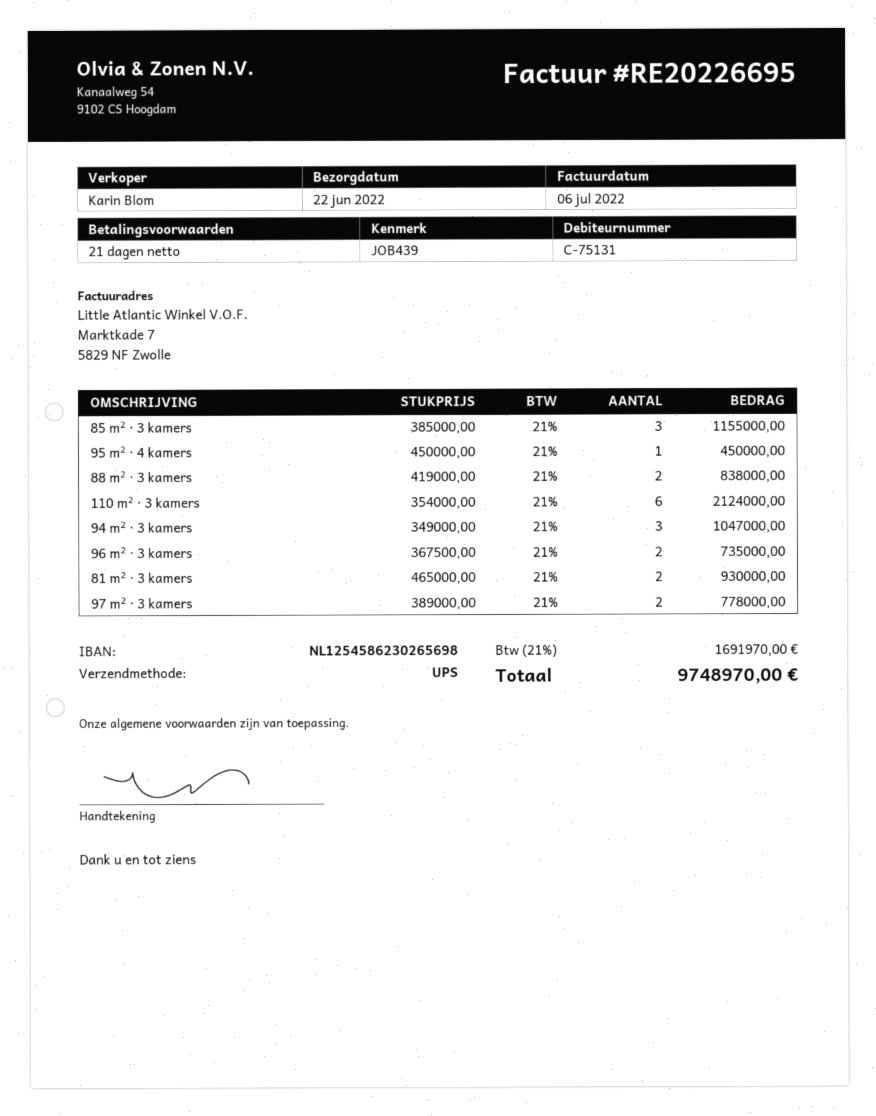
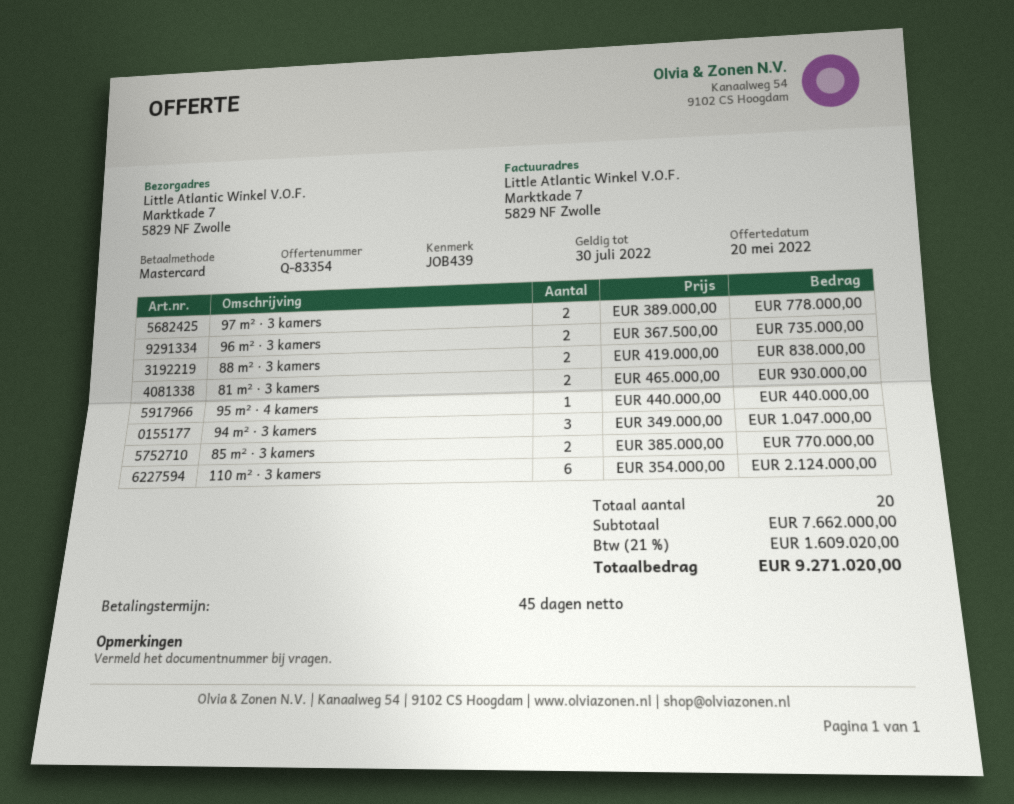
payment terms: 21 days -> 45 days
85 m² · 3 kamers: 3 x 385000.00 = 1155000.00 -> 2 x 385000.00 = 770000.00
95 m² · 4 kamers: 1 x 450000.00 = 450000.00 -> 1 x 440000.00 = 440000.00
tax: 21% = 1691970.00 -> 21% = 1609020.00
total: 9748970.00 -> 9271020.00

